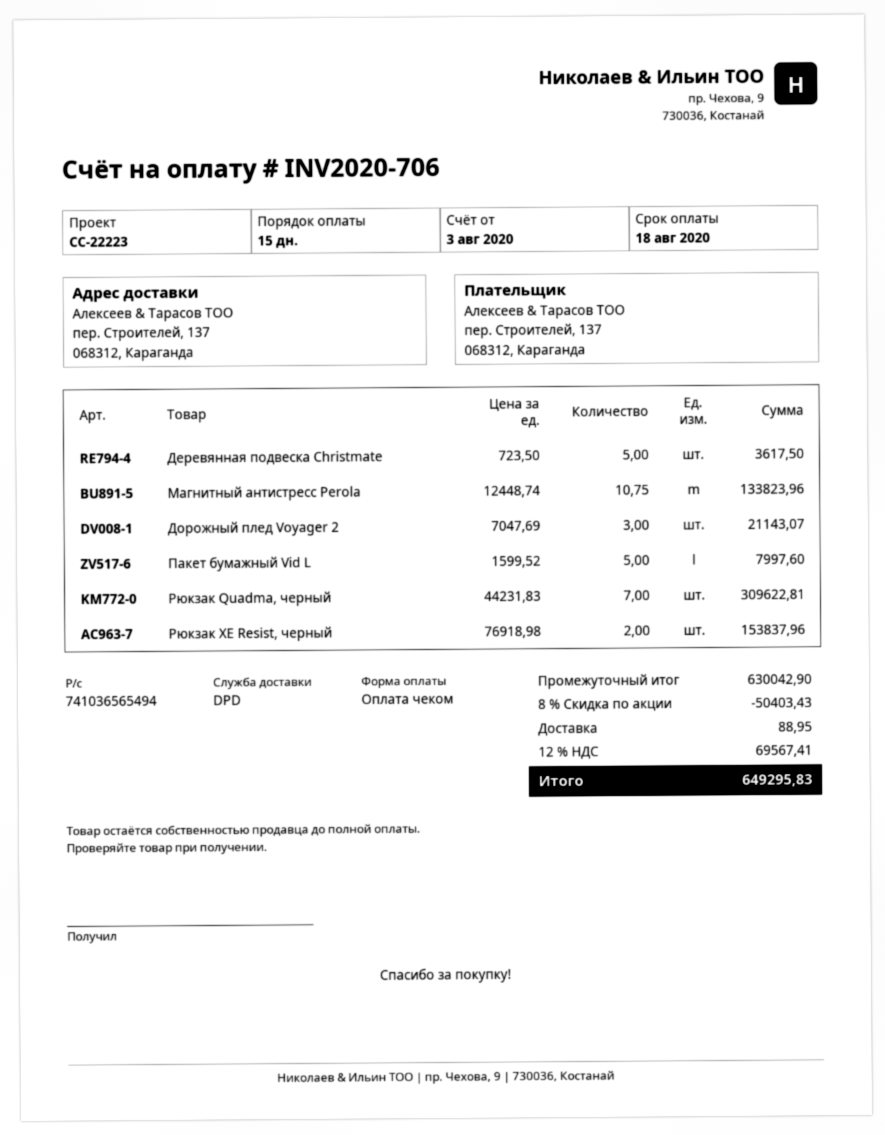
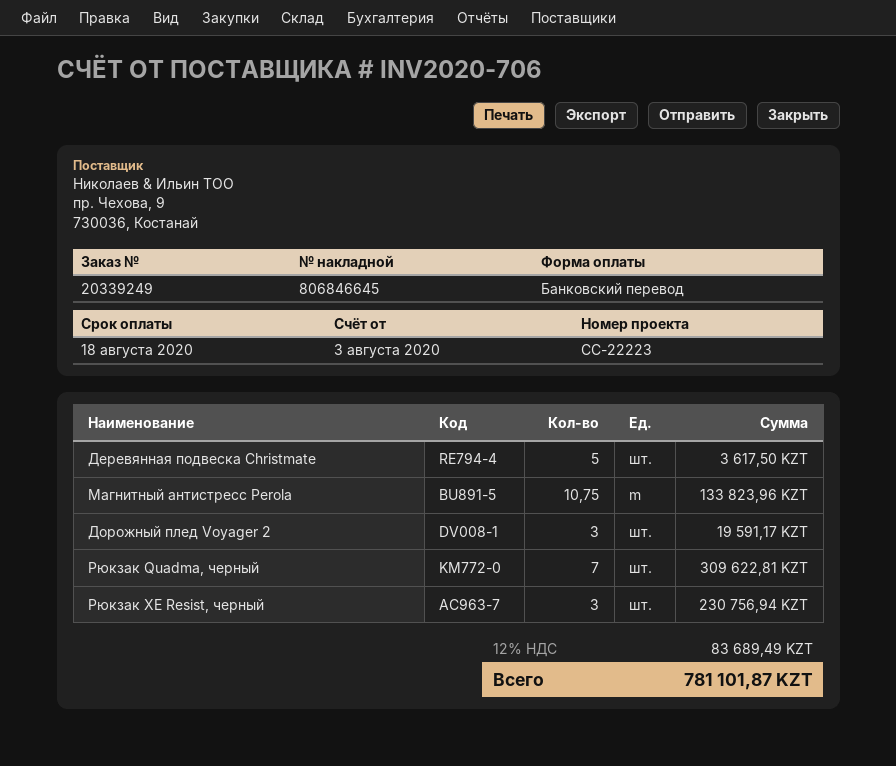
payment method: cheque -> bank transfer
Дорожный плед Voyager 2: 3 for 21143.07 -> 3 for 19591.17
Пакет бумажный Vid L: 5 for 7997.60 -> none
Рюкзак XE Resist, черный: 2 for 153837.96 -> 3 for 230756.94
discount: 8% = 50403.43 -> none
shipping: 88.95 -> none
tax: 12% = 69567.41 -> 12% = 83689.49
total: 649295.83 -> 781101.87

